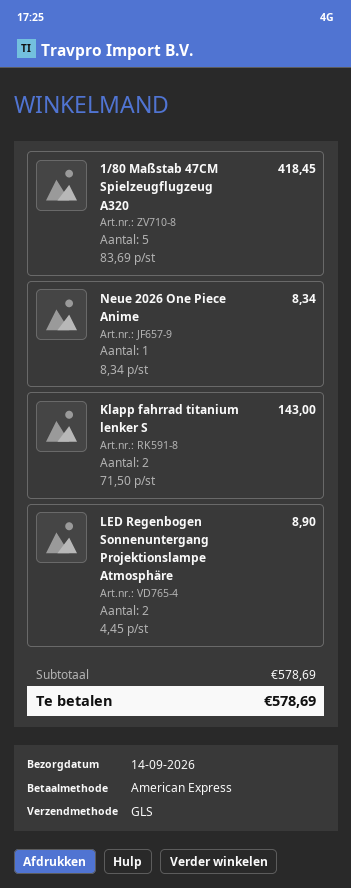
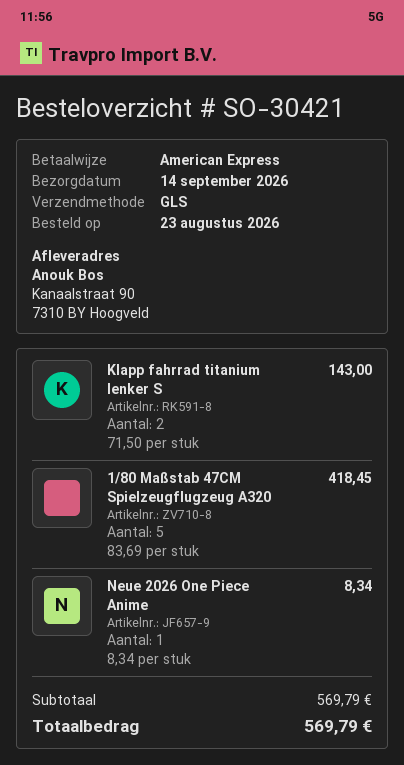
LED Regenbogen Sonnenuntergang Projektionslampe Atmosphäre: 2 x 4.45 = 8.90 -> none
subtotal: 578.69 -> 569.79
total: 578.69 -> 569.79

